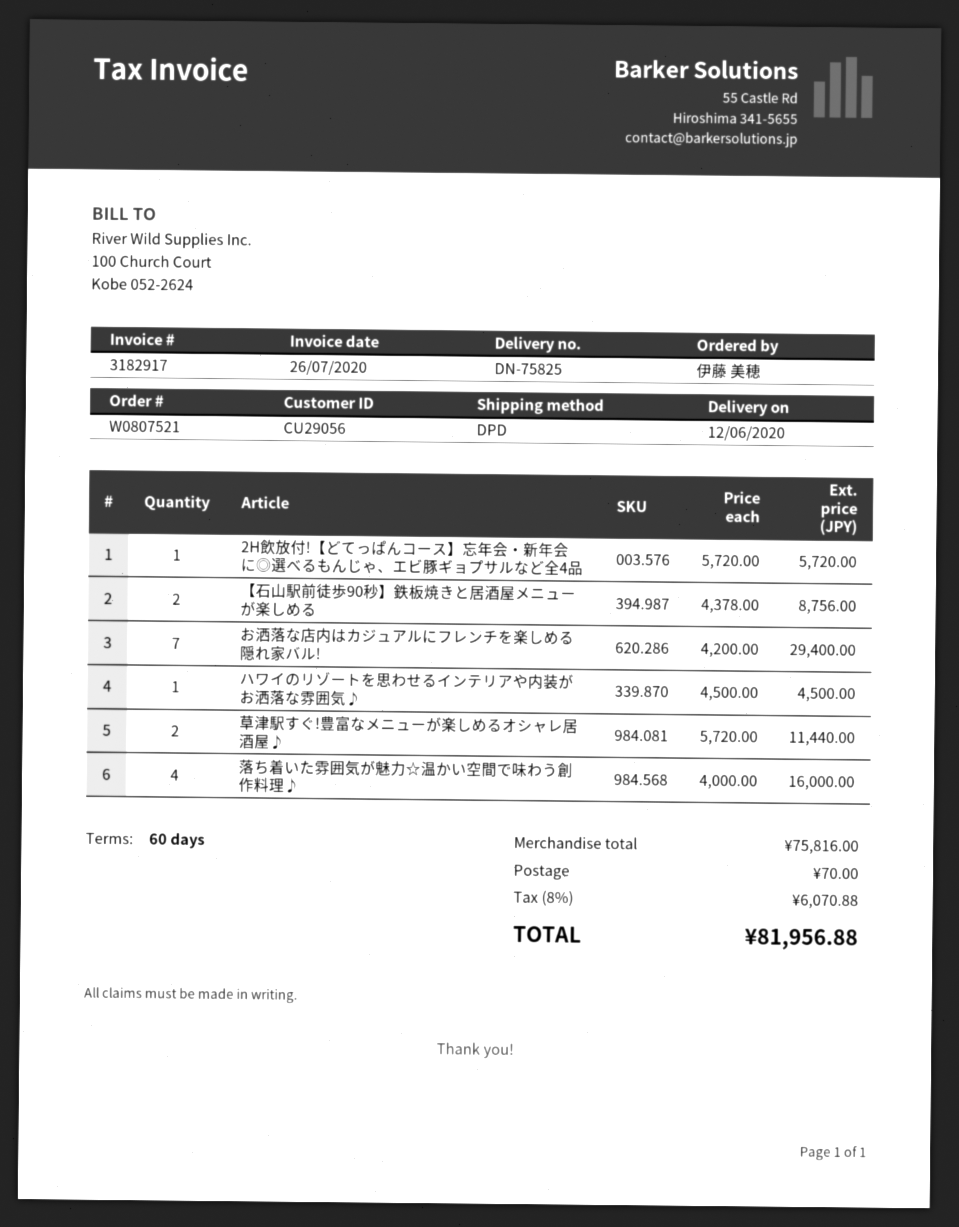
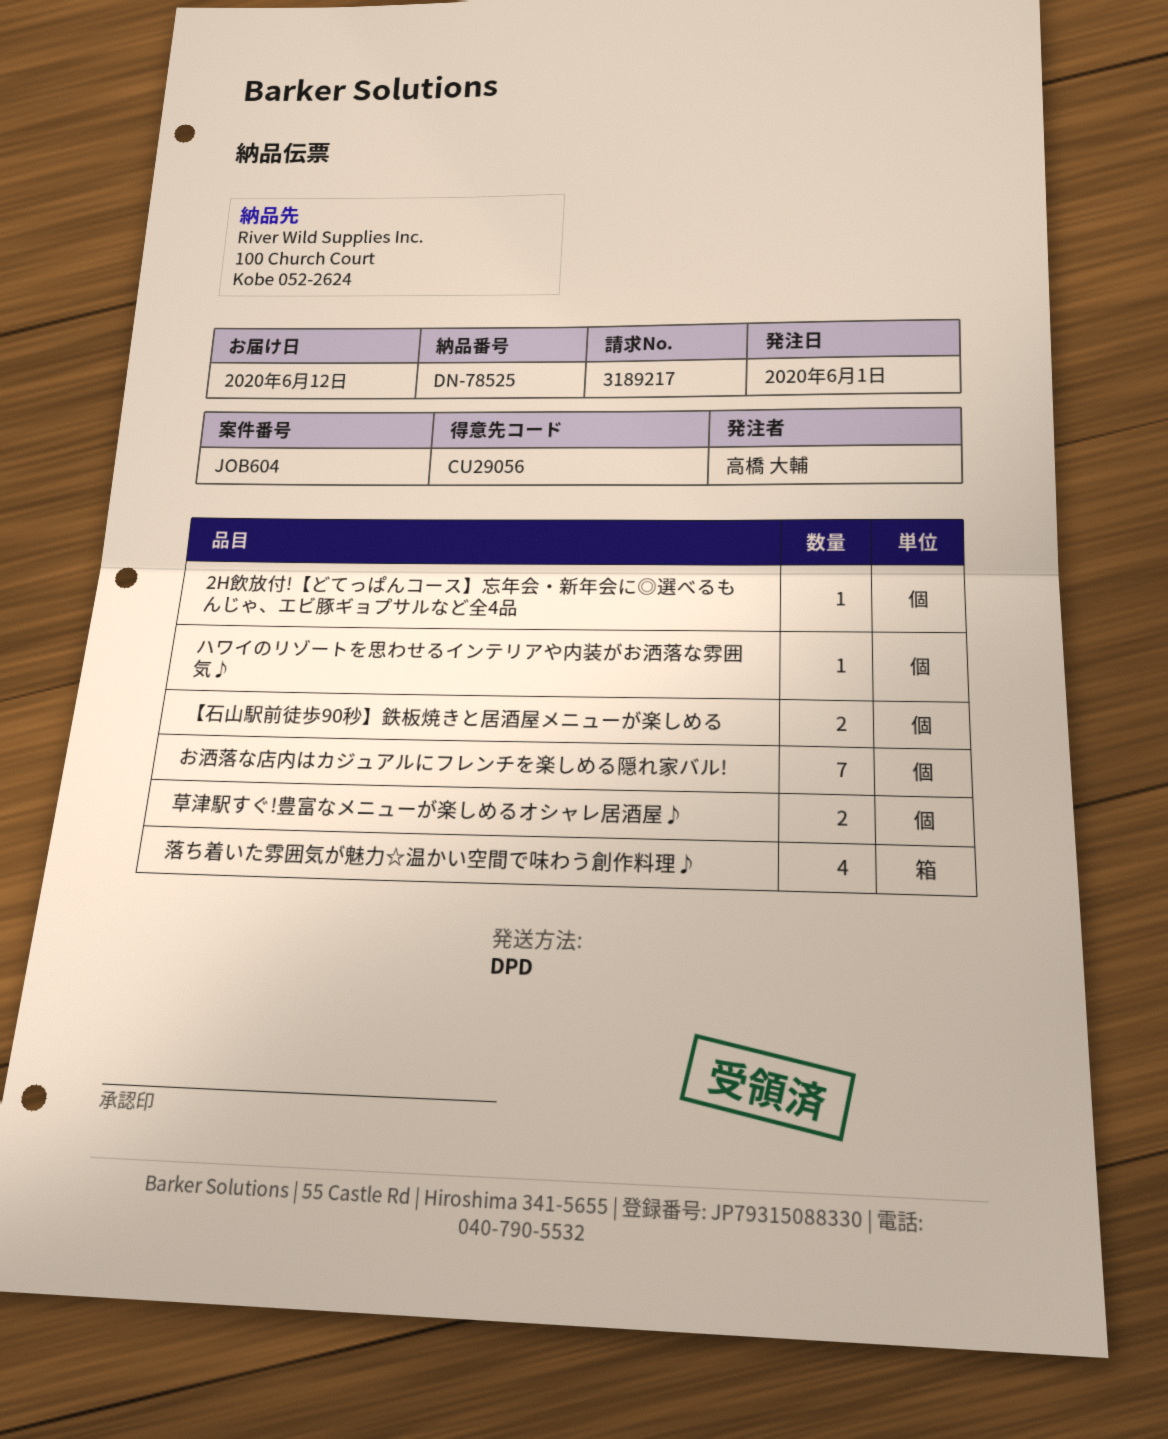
delivery note number: DN-75825 -> DN-78525
invoice number: 3182917 -> 3189217
ordered by: 伊藤 美穂 -> 高橋 大輔

